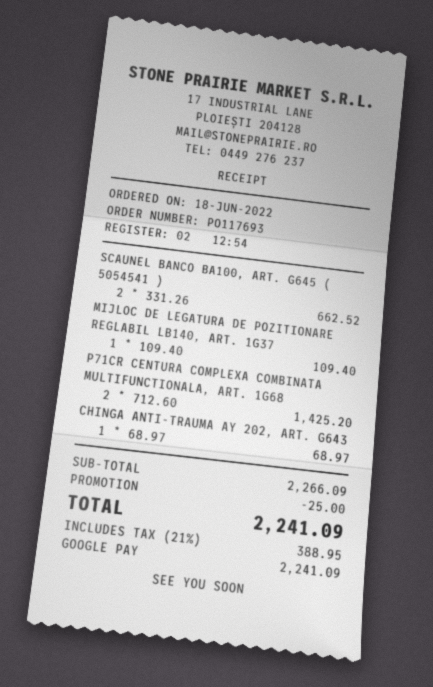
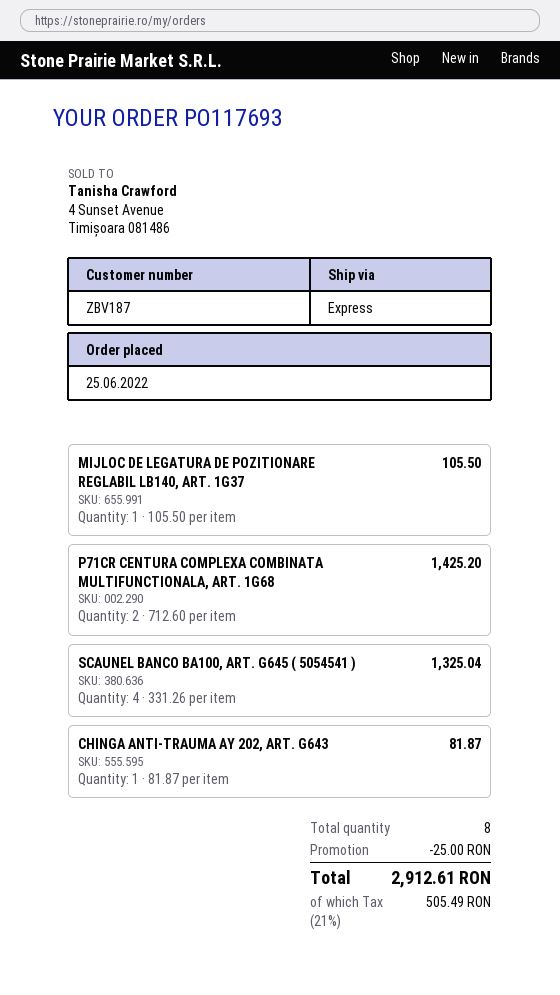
order date: 2022-06-18 -> 2022-06-25
SCAUNEL BANCO BA100, ART. G645 ( 5054541 ): 2 x 331.26 = 662.52 -> 4 x 331.26 = 1325.04
MIJLOC DE LEGATURA DE POZITIONARE REGLABIL LB140, ART. 1G37: 1 x 109.40 = 109.40 -> 1 x 105.50 = 105.50
CHINGA ANTI-TRAUMA AY 202, ART. G643: 1 x 68.97 = 68.97 -> 1 x 81.87 = 81.87
tax: 21% = 388.95 -> 21% = 505.49
total: 2241.09 -> 2912.61

